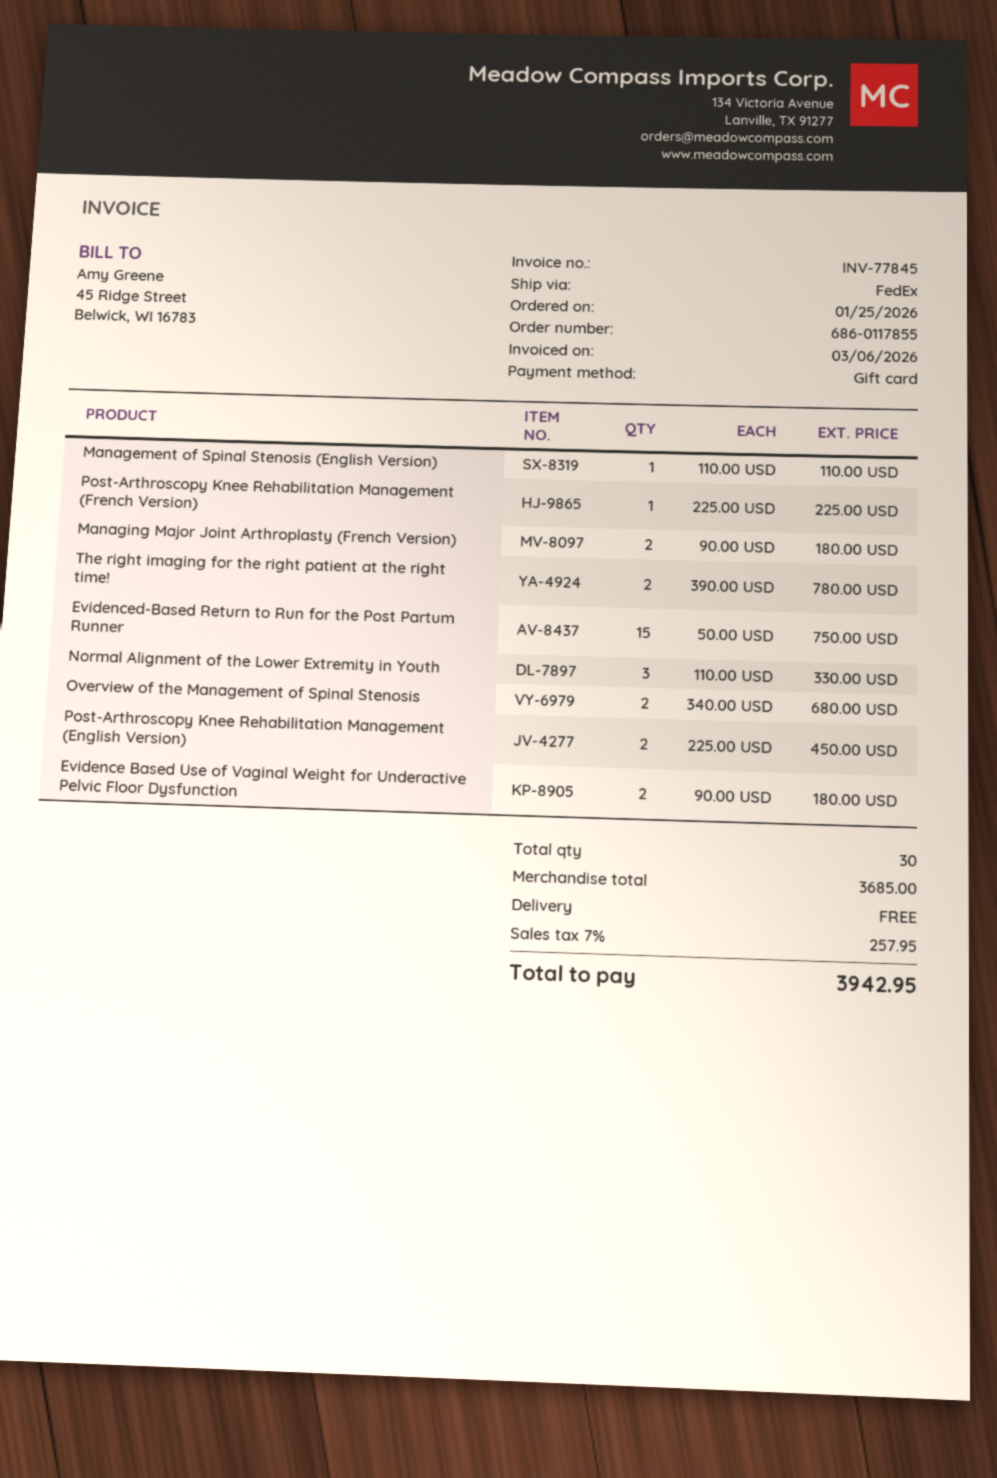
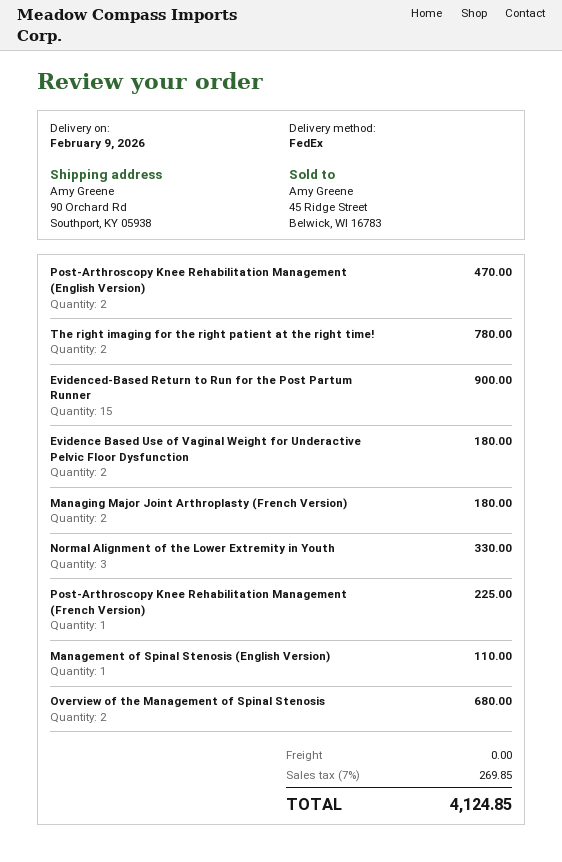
Evidenced-Based Return to Run for the Post Partum Runner: 15 for 750.00 -> 15 for 900.00
Post-Arthroscopy Knee Rehabilitation Management (English Version): 2 for 450.00 -> 2 for 470.00
tax: 7% = 257.95 -> 7% = 269.85
total: 3942.95 -> 4124.85

